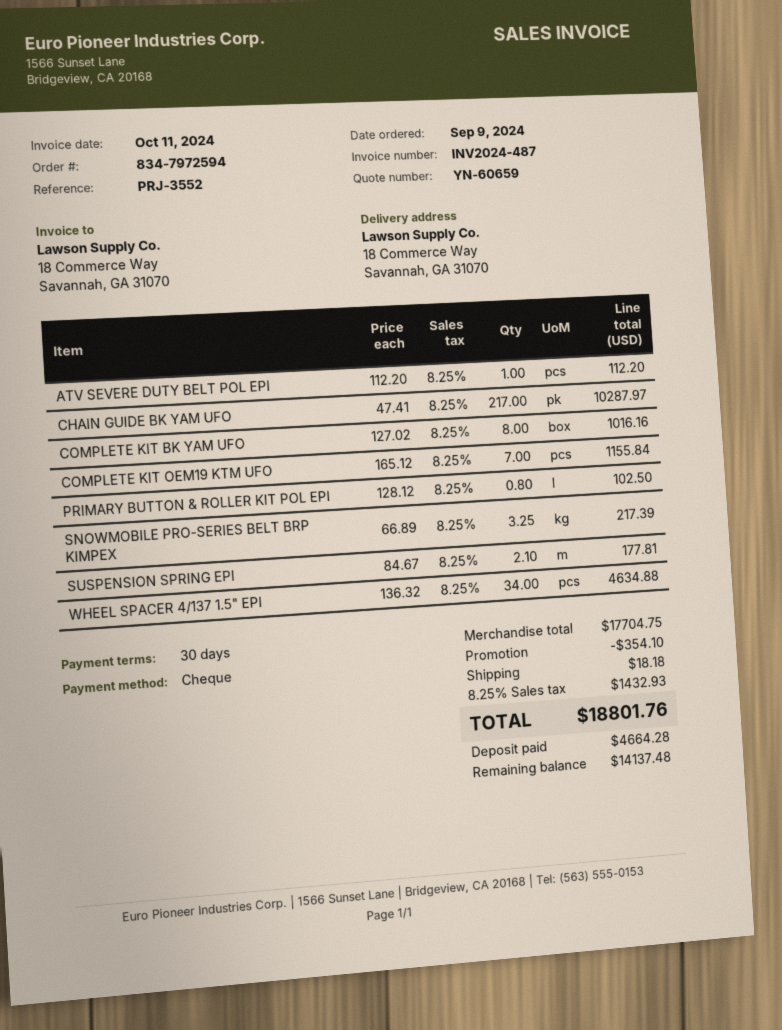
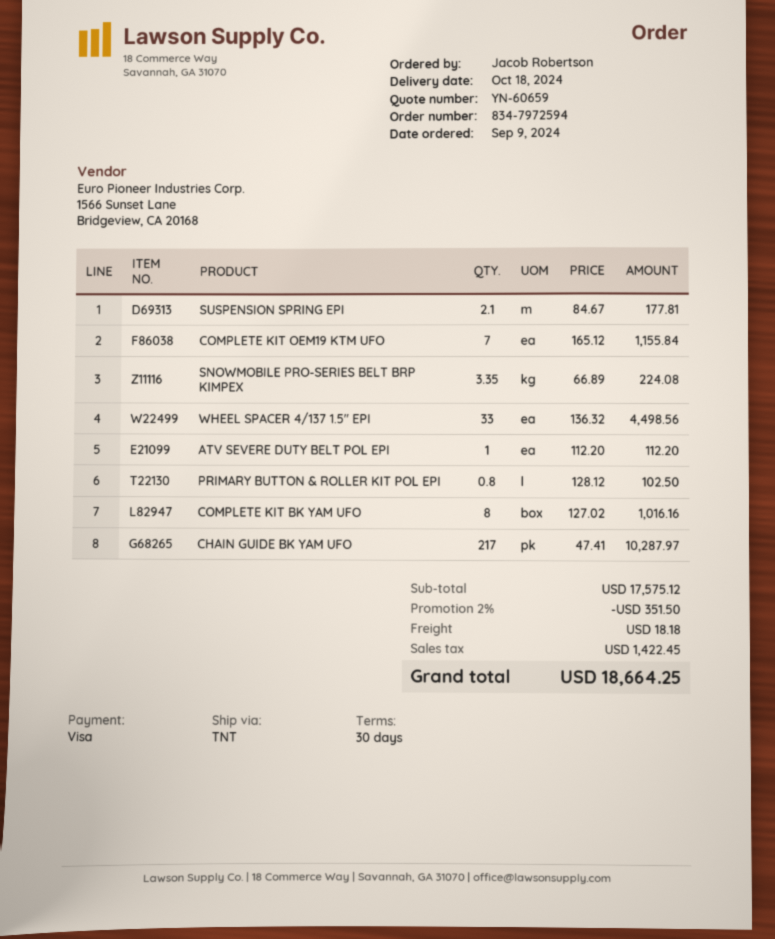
payment method: cheque -> Visa
SNOWMOBILE PRO-SERIES BELT BRP KIMPEX: 3.25 x 66.89 = 217.39 -> 3.35 x 66.89 = 224.08
WHEEL SPACER 4/137 1.5" EPI: 34 x 136.32 = 4634.88 -> 33 x 136.32 = 4498.56
subtotal: 17704.75 -> 17575.12
discount: 354.10 -> 351.50
tax: 1432.93 -> 1422.45
total: 18801.76 -> 18664.25

